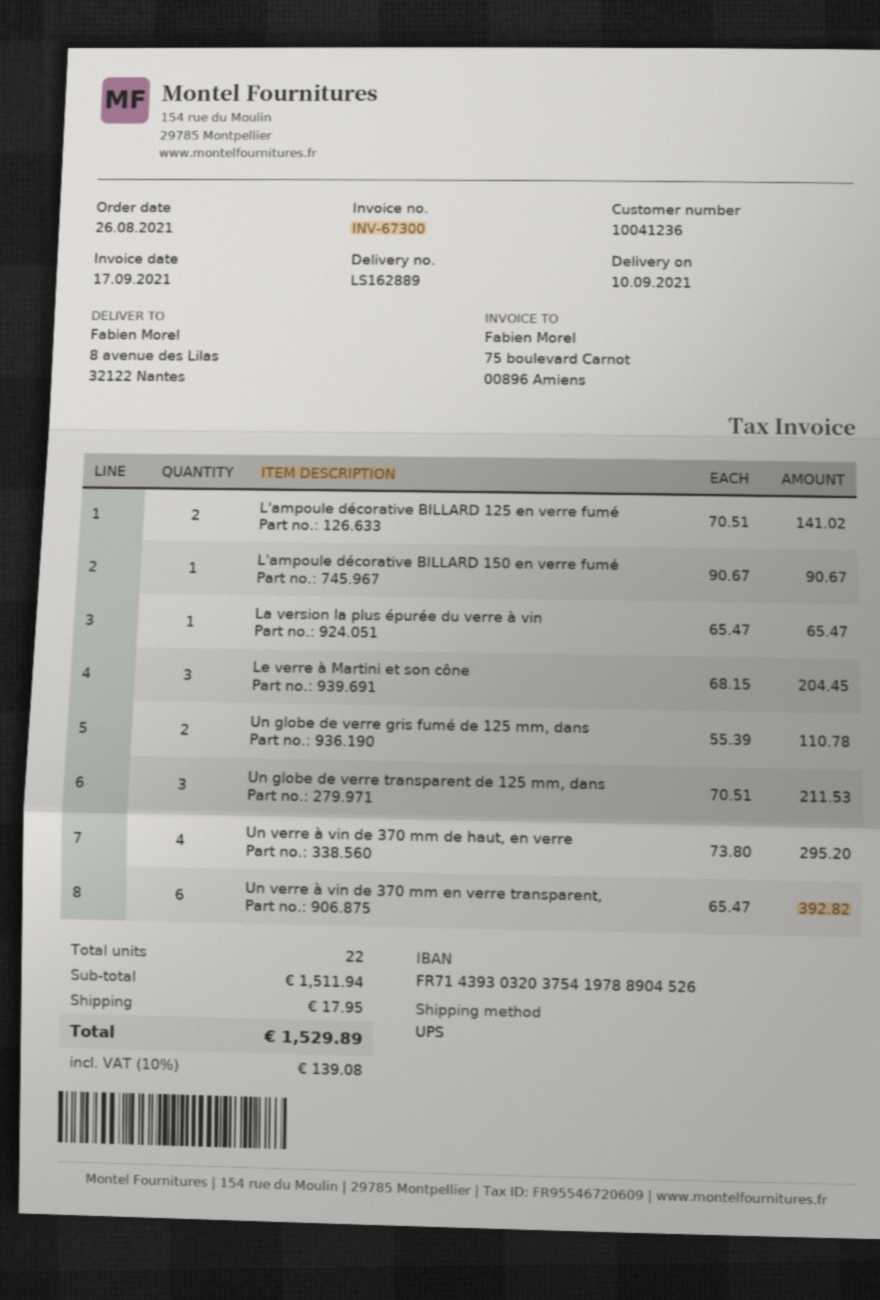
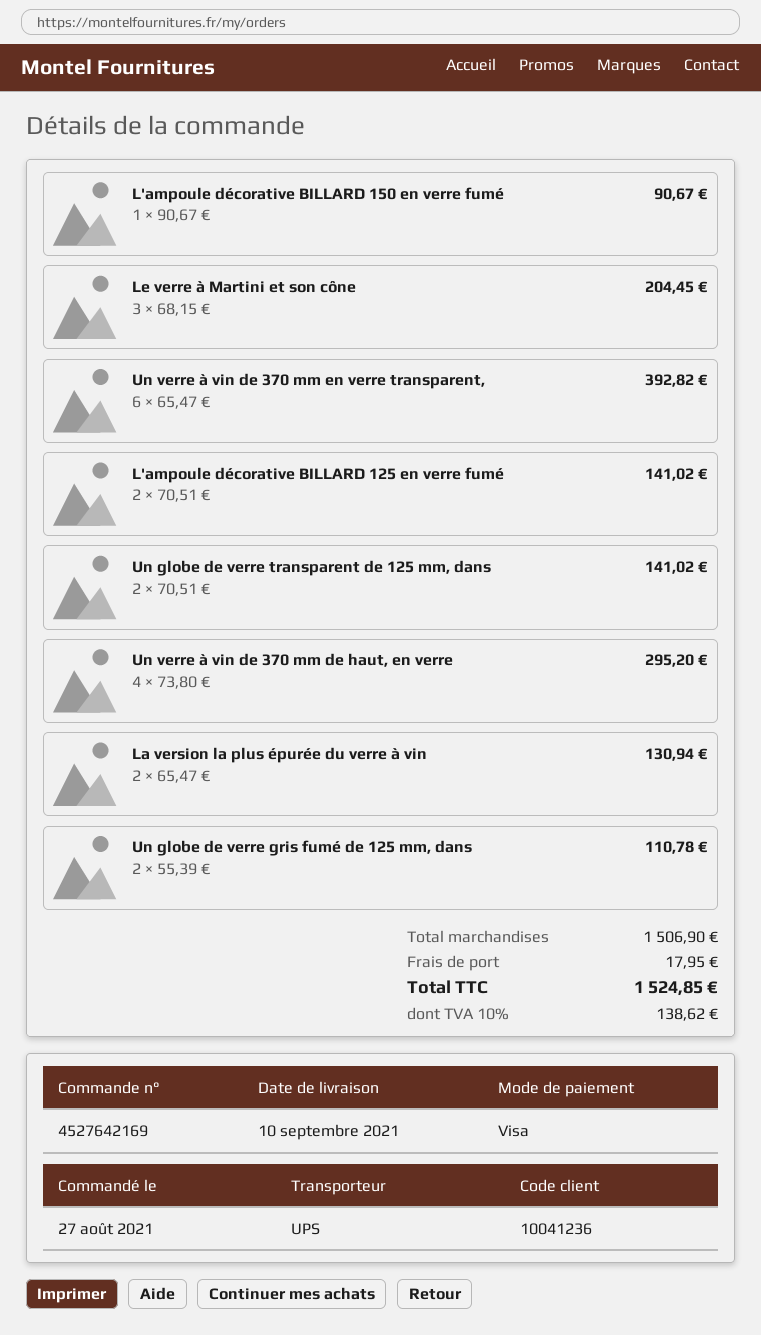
order date: 2021-08-26 -> 2021-08-27
La version la plus épurée du verre à vin: 1 x 65.47 = 65.47 -> 2 x 65.47 = 130.94
Un globe de verre transparent de 125 mm, dans: 3 x 70.51 = 211.53 -> 2 x 70.51 = 141.02
subtotal: 1511.94 -> 1506.90
tax: 10% = 139.08 -> 10% = 138.62
total: 1529.89 -> 1524.85

